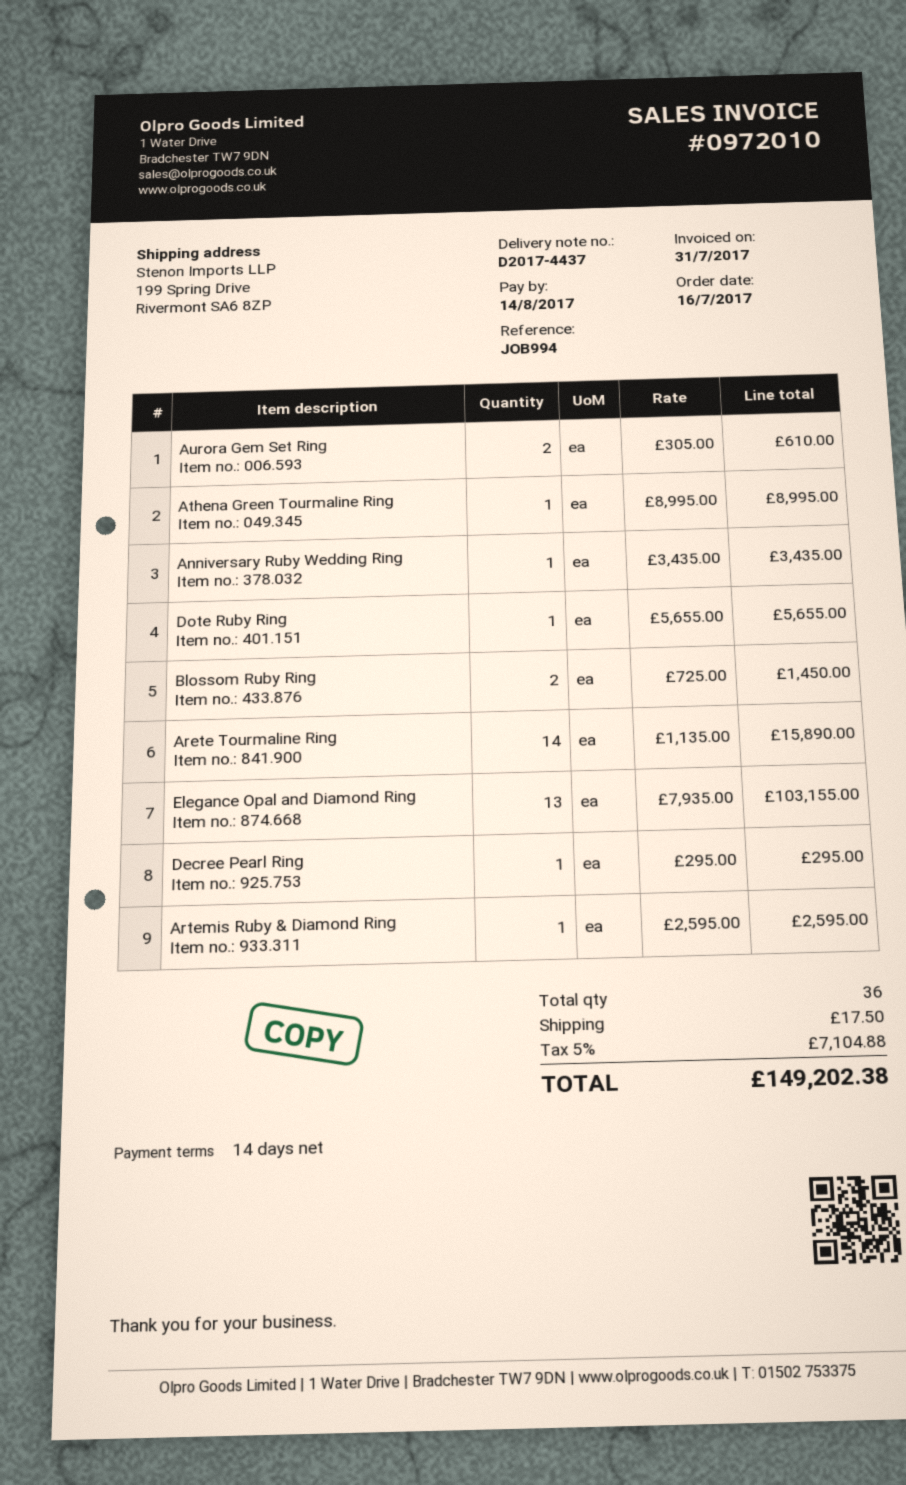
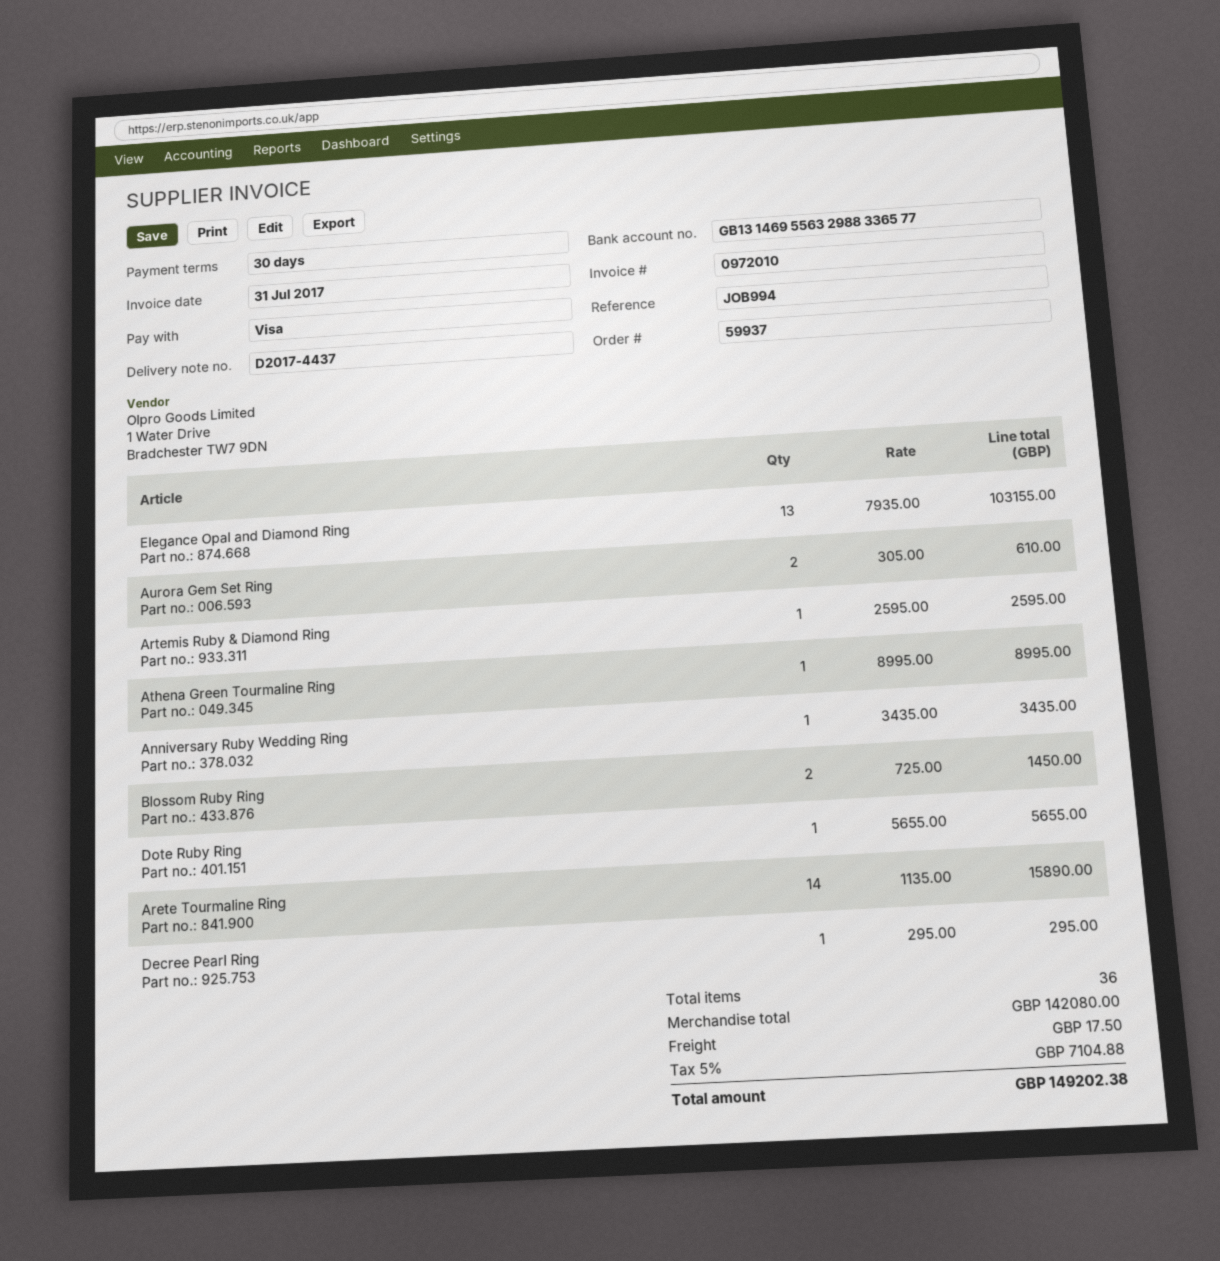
payment terms: 14 days -> 30 days

